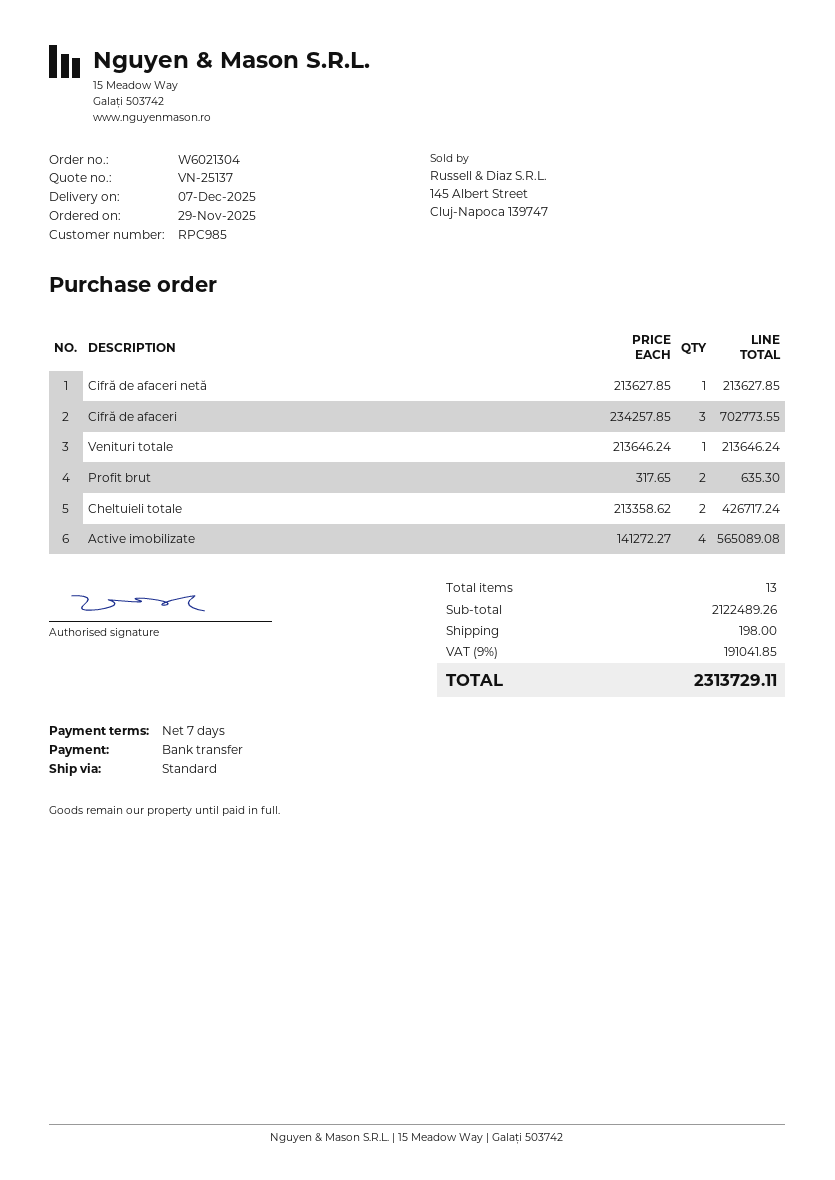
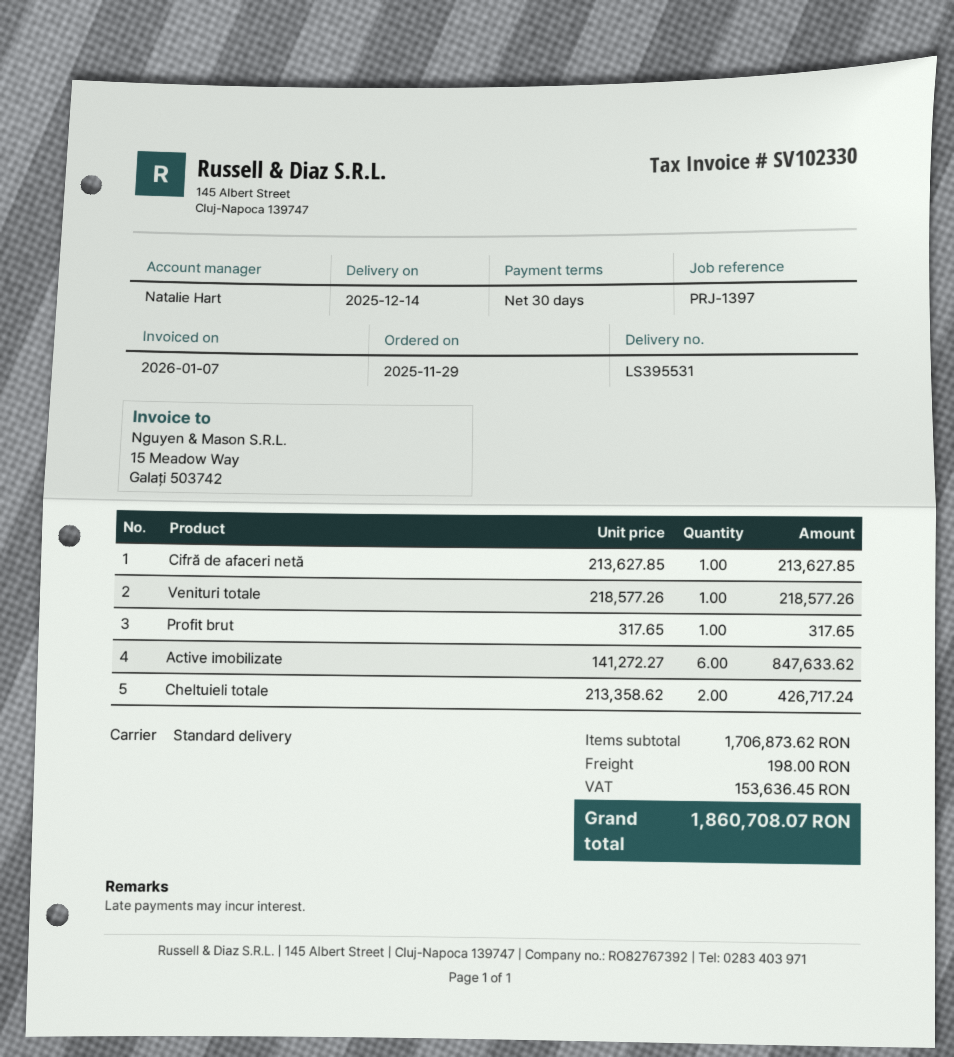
delivery date: 2025-12-07 -> 2025-12-14
payment terms: 7 days -> 30 days
Cifră de afaceri: 3 x 234257.85 = 702773.55 -> none
Venituri totale: 1 x 213646.24 = 213646.24 -> 1 x 218577.26 = 218577.26
Profit brut: 2 x 317.65 = 635.30 -> 1 x 317.65 = 317.65
Active imobilizate: 4 x 141272.27 = 565089.08 -> 6 x 141272.27 = 847633.62
subtotal: 2122489.26 -> 1706873.62
tax: 191041.85 -> 153636.45
total: 2313729.11 -> 1860708.07

